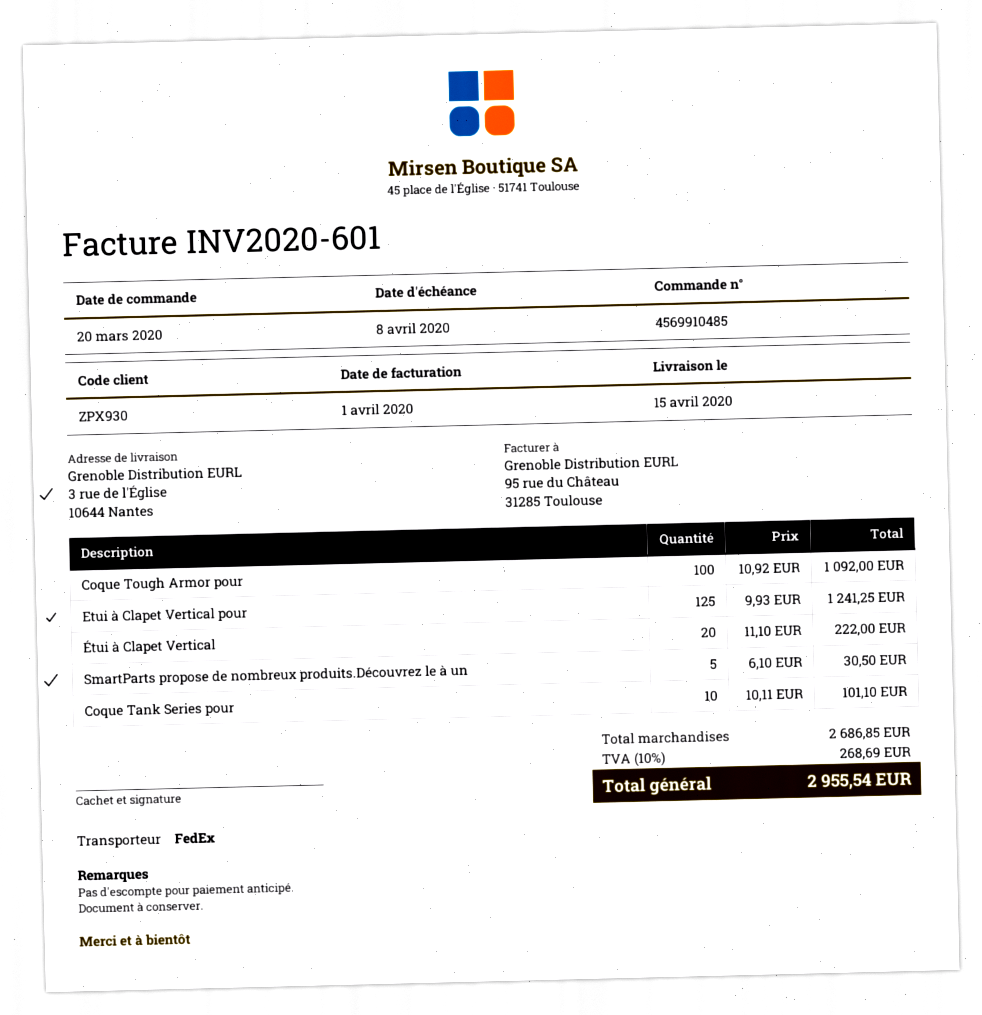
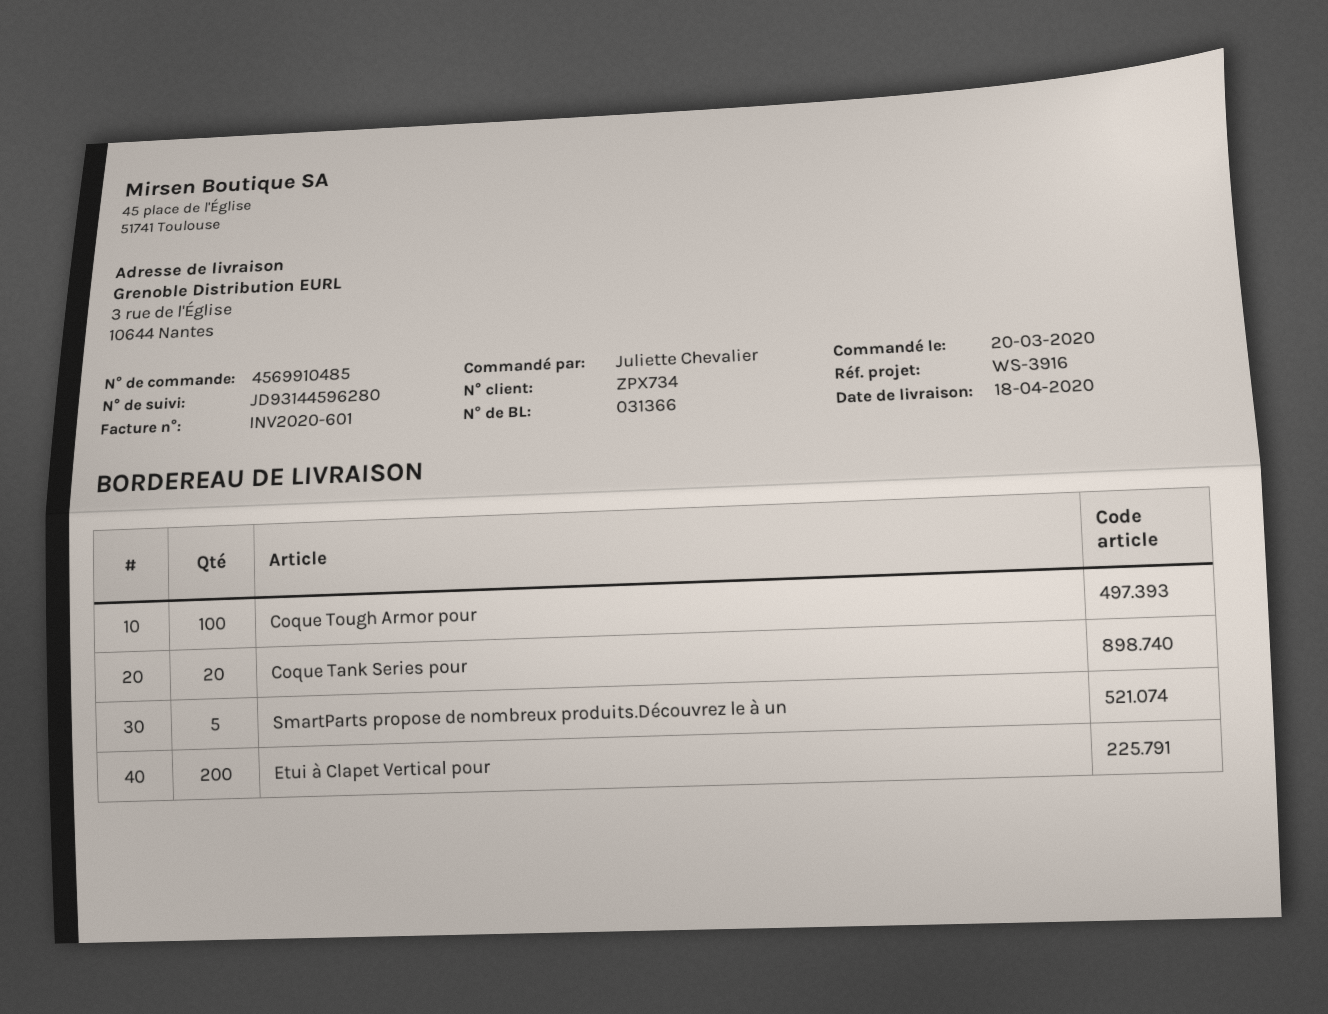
delivery date: 2020-04-15 -> 2020-04-18
customer number: ZPX930 -> ZPX734
Etui à Clapet Vertical pour: 125 -> 200
Étui à Clapet Vertical: 20 -> none
Coque Tank Series pour: 10 -> 20

